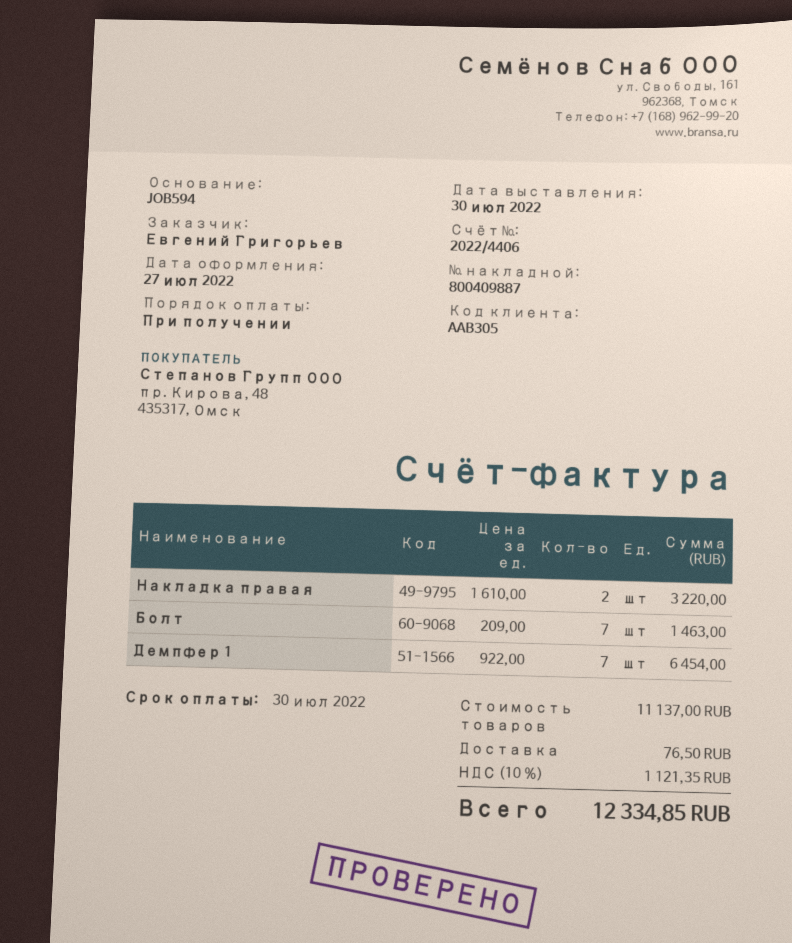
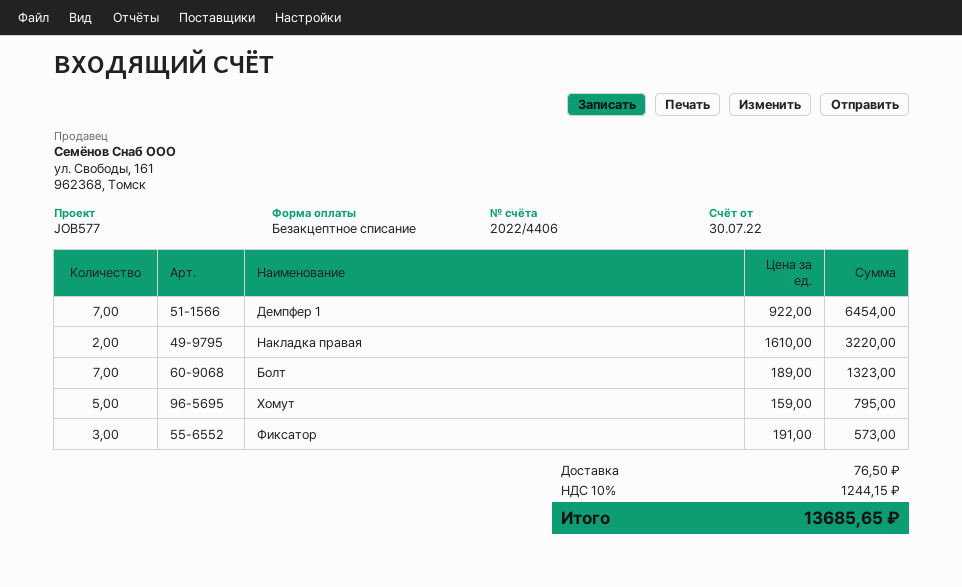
reference: JOB594 -> JOB577
Болт: 7 x 209.00 = 1463.00 -> 7 x 189.00 = 1323.00
Хомут: none -> 5 x 159.00 = 795.00
Фиксатор: none -> 3 x 191.00 = 573.00
tax: 10% = 1121.35 -> 10% = 1244.15
total: 12334.85 -> 13685.65

